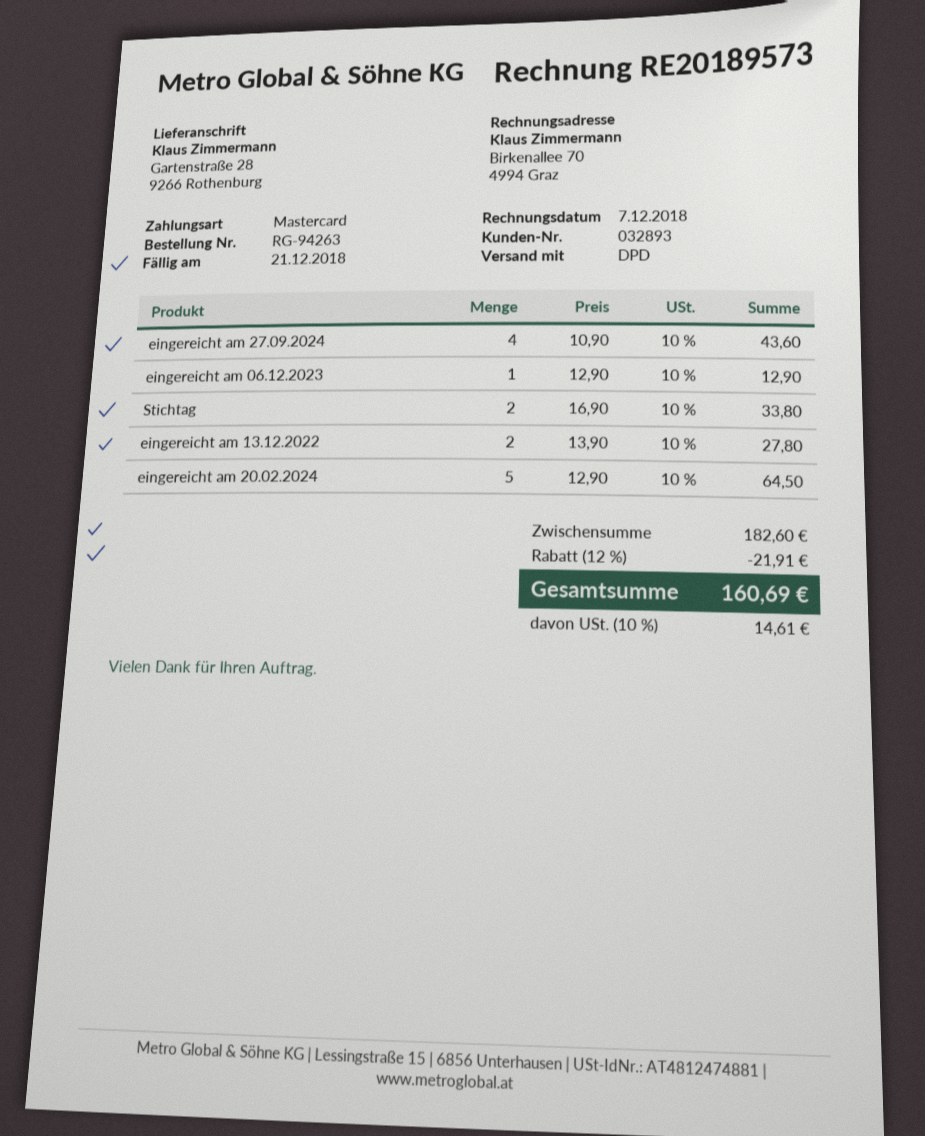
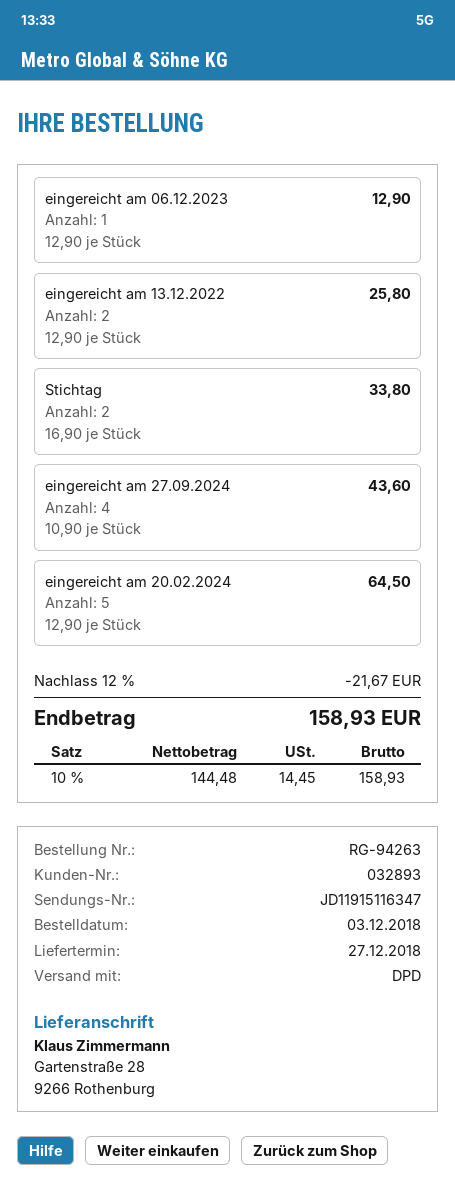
eingereicht am 13.12.2022: 2 x 13.90 = 27.80 -> 2 x 12.90 = 25.80
discount: 12% = 21.91 -> 12% = 21.67
tax: 10% = 14.61 -> 10% = 14.45
total: 160.69 -> 158.93

